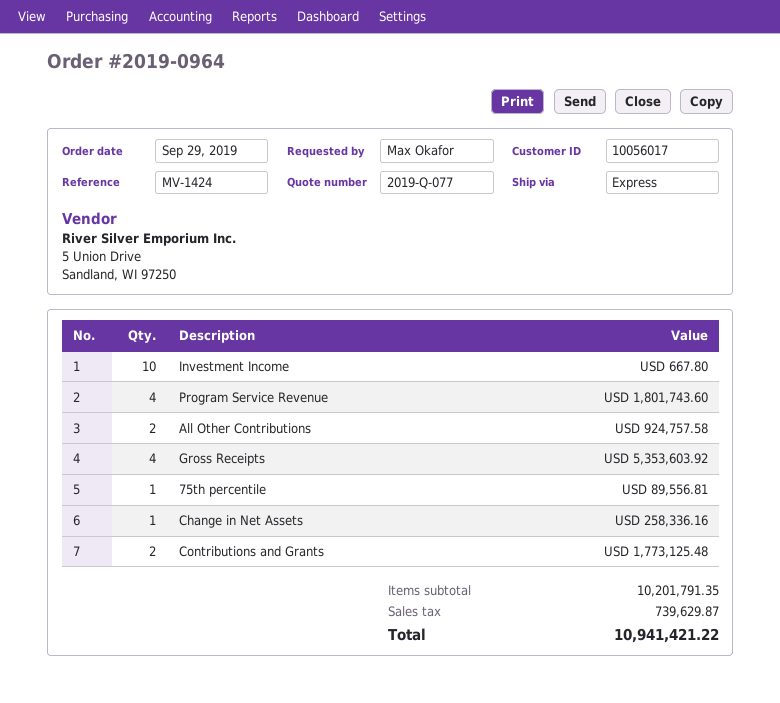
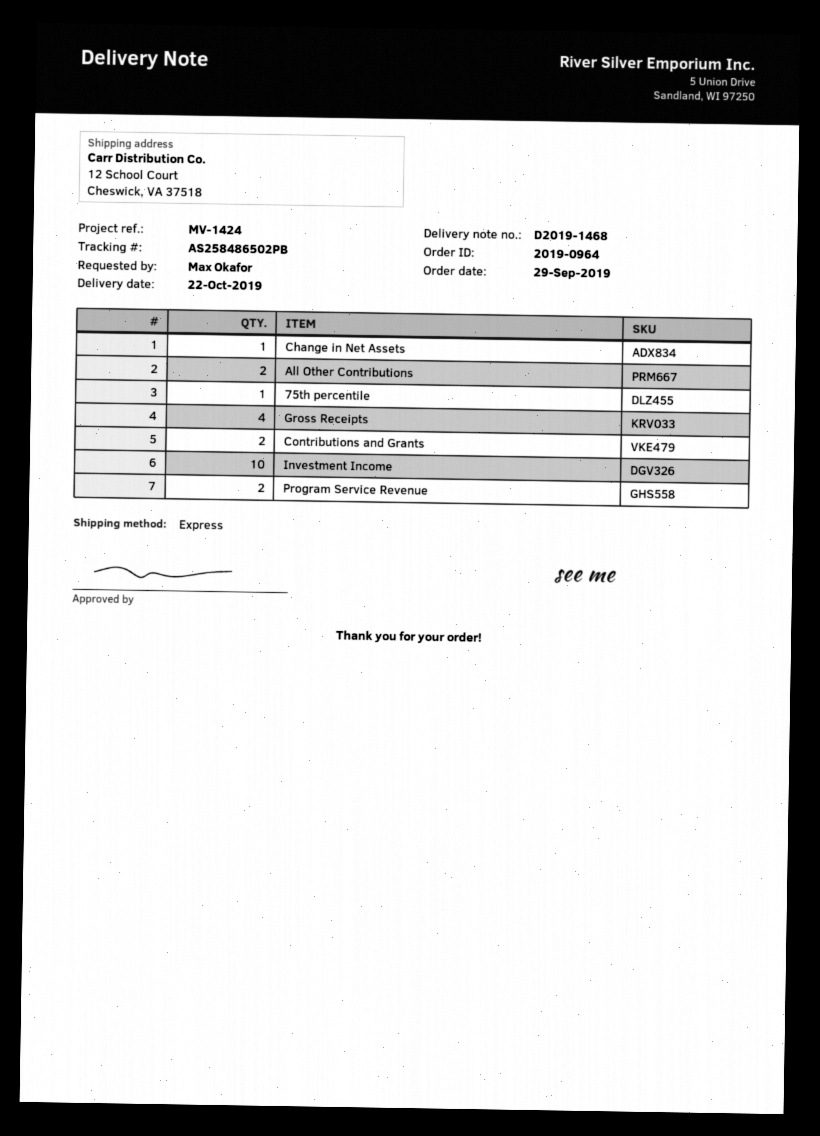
Program Service Revenue: 4 -> 2

